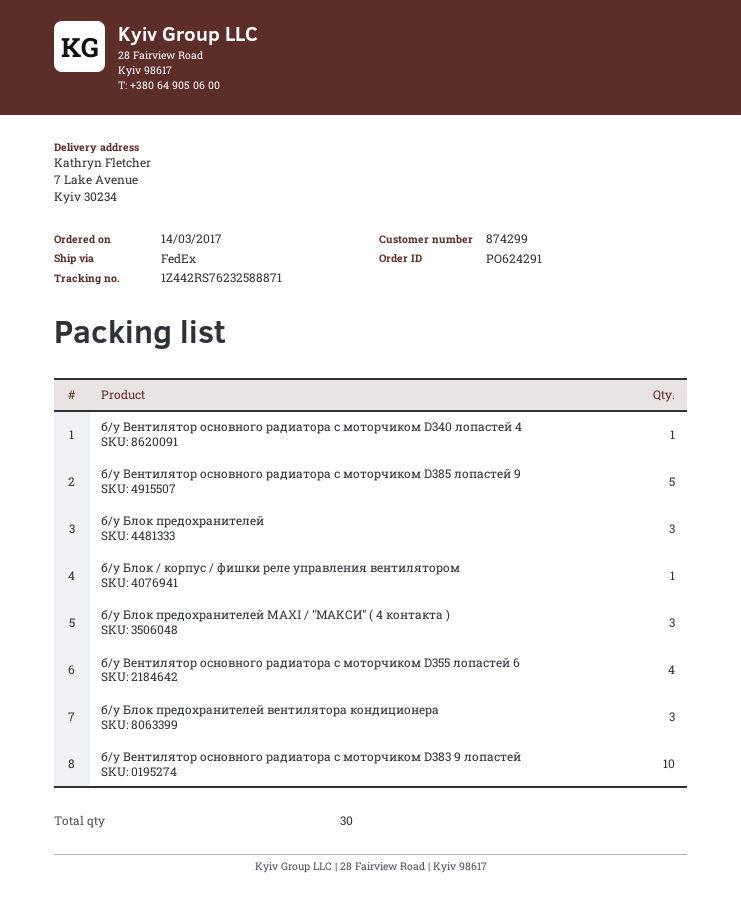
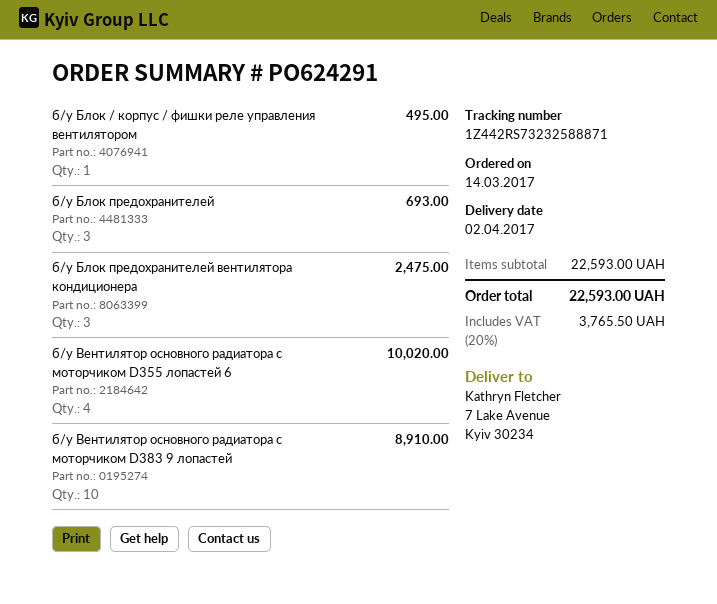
tracking number: 1Z442RS76232588871 -> 1Z442RS73232588871
б/у Вентилятор основного радиатора с моторчиком D340 лопастей 4: 1 -> none
б/у Вентилятор основного радиатора с моторчиком D385 лопастей 9: 5 -> none
б/у Блок предохранителей MAXI / "МАКСИ" ( 4 контакта ): 3 -> none

